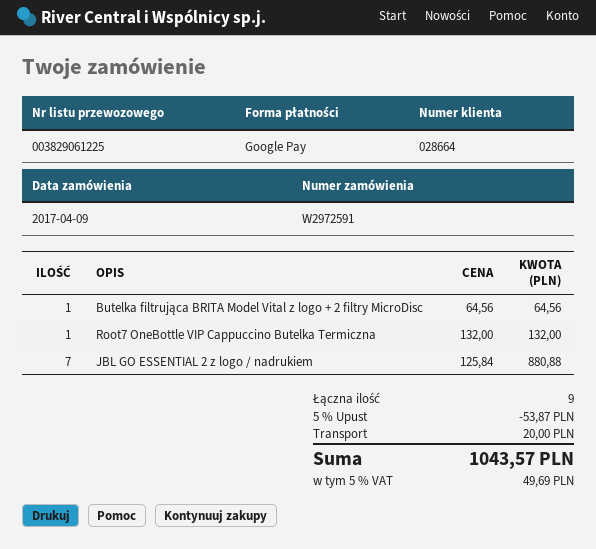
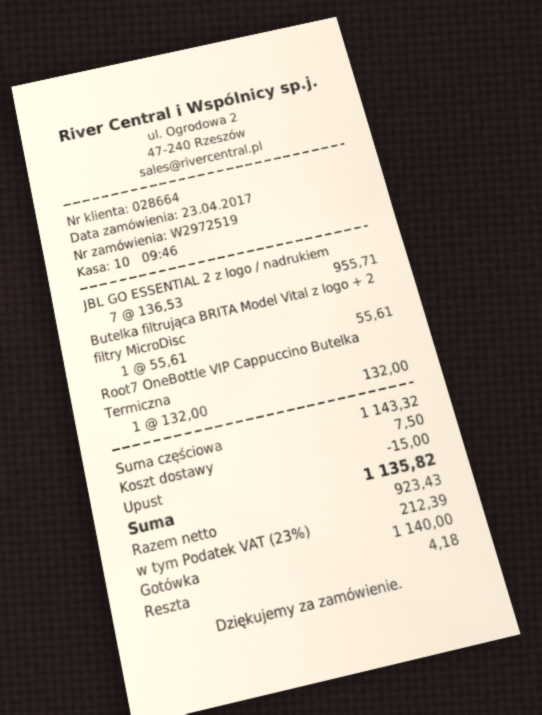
order number: W2972591 -> W2972519
order date: 2017-04-09 -> 2017-04-23
payment method: Google Pay -> cash
Butelka filtrująca BRITA Model Vital z logo + 2 filtry MicroDisc: 1 x 64.56 = 64.56 -> 1 x 55.61 = 55.61
JBL GO ESSENTIAL 2 z logo / nadrukiem: 7 x 125.84 = 880.88 -> 7 x 136.53 = 955.71
discount: 53.87 -> 15.00
shipping: 20.00 -> 7.50
tax: 5% = 49.69 -> 23% = 212.39
total: 1043.57 -> 1135.82

